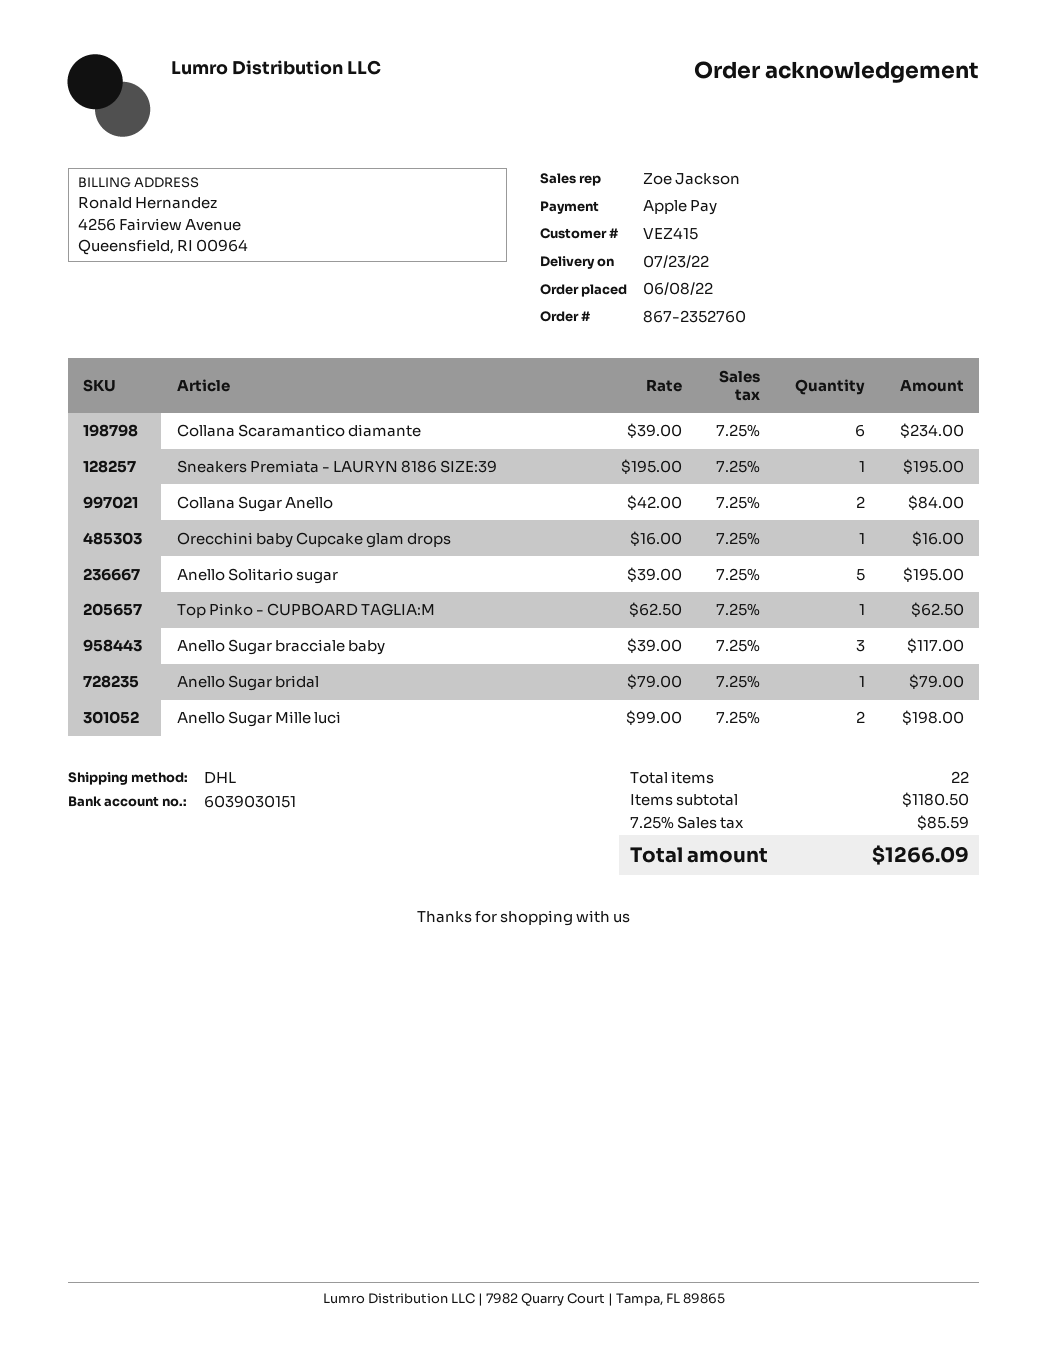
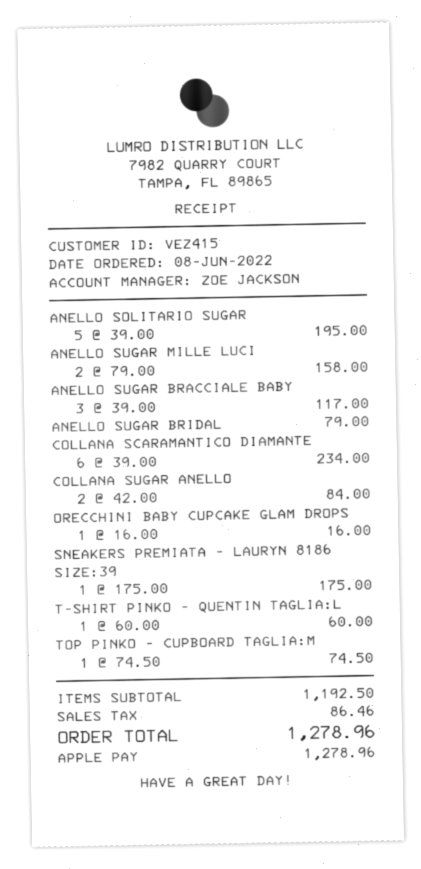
Sneakers Premiata - LAURYN 8186 SIZE:39: 1 x 195.00 = 195.00 -> 1 x 175.00 = 175.00
Top Pinko - CUPBOARD TAGLIA:M: 1 x 62.50 = 62.50 -> 1 x 74.50 = 74.50
Anello Sugar Mille luci: 2 x 99.00 = 198.00 -> 2 x 79.00 = 158.00
T-SHIRT PINKO - QUENTIN TAGLIA:L: none -> 1 x 60.00 = 60.00
subtotal: 1180.50 -> 1192.50
tax: 85.59 -> 86.46
total: 1266.09 -> 1278.96

